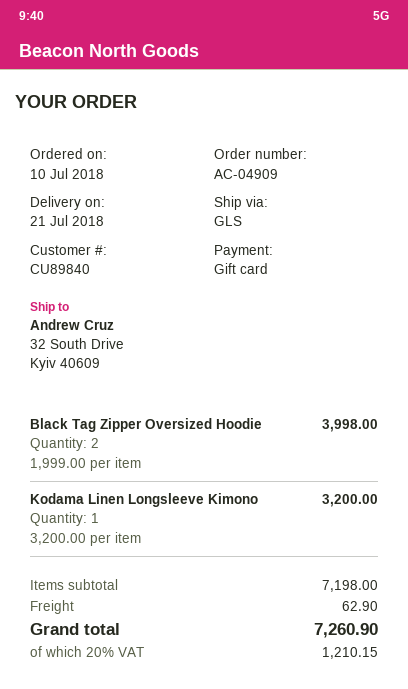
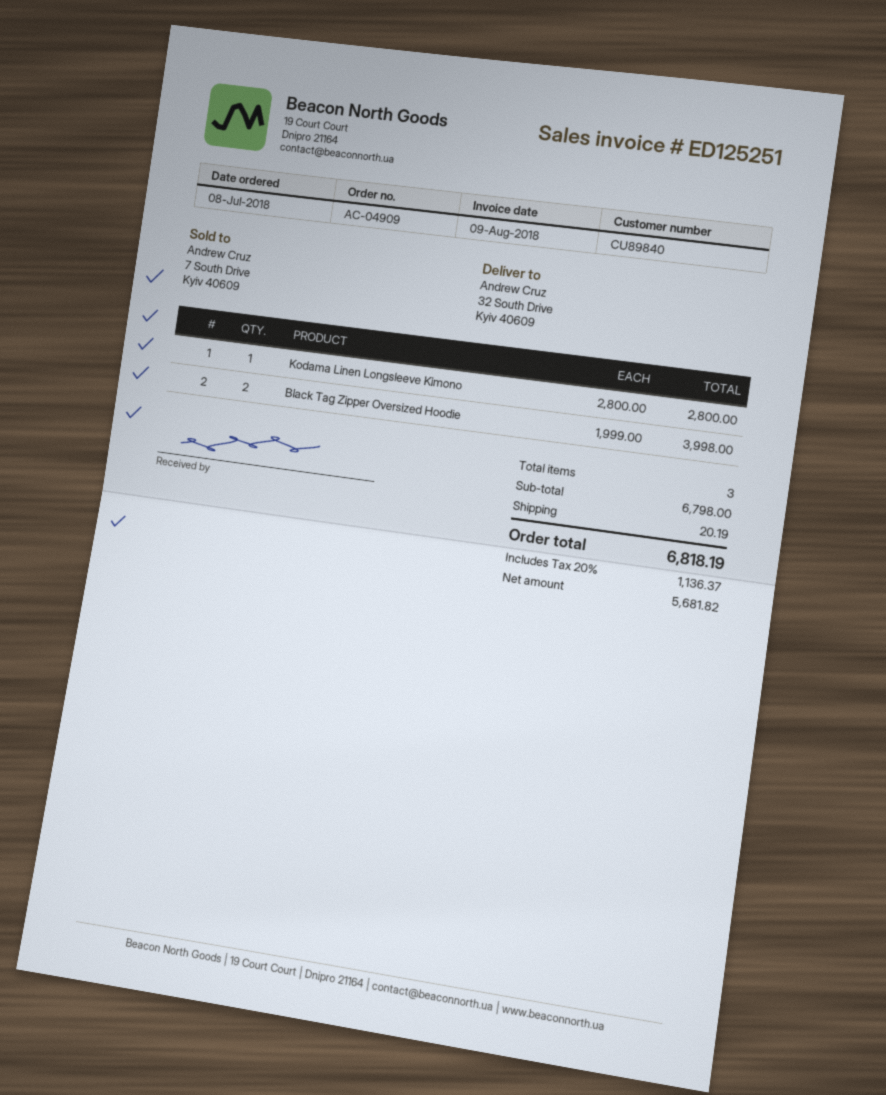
order date: 2018-07-10 -> 2018-07-08
Kodama Linen Longsleeve Kimono: 1 x 3200.00 = 3200.00 -> 1 x 2800.00 = 2800.00
subtotal: 7198.00 -> 6798.00
shipping: 62.90 -> 20.19
tax: 20% = 1210.15 -> 20% = 1136.37
total: 7260.90 -> 6818.19

